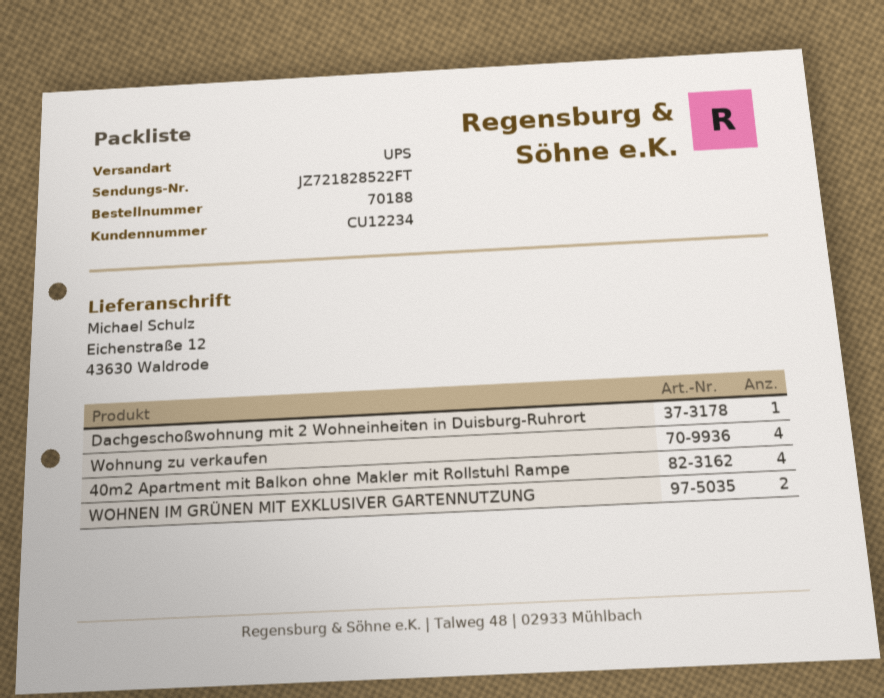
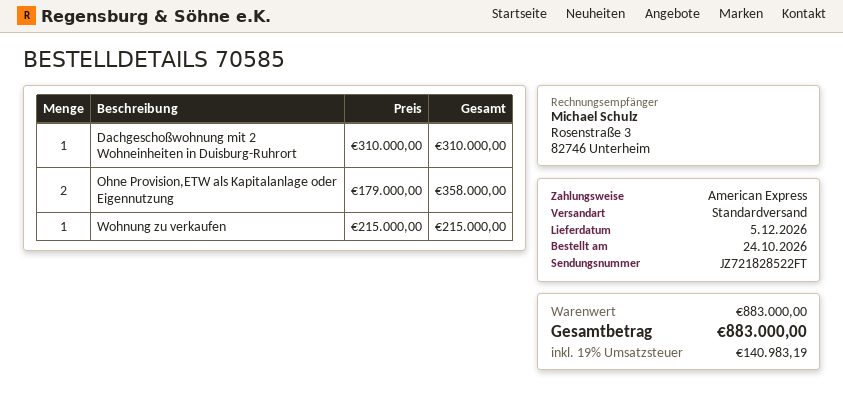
order number: 70188 -> 70585
shipping method: UPS -> standard
Wohnung zu verkaufen: 4 -> 1
40m2 Apartment mit Balkon ohne Makler mit Rollstuhl Rampe: 4 -> none
WOHNEN IM GRÜNEN MIT EXKLUSIVER GARTENNUTZUNG: 2 -> none
Ohne Provision,ETW als Kapitalanlage oder Eigennutzung: none -> 2

